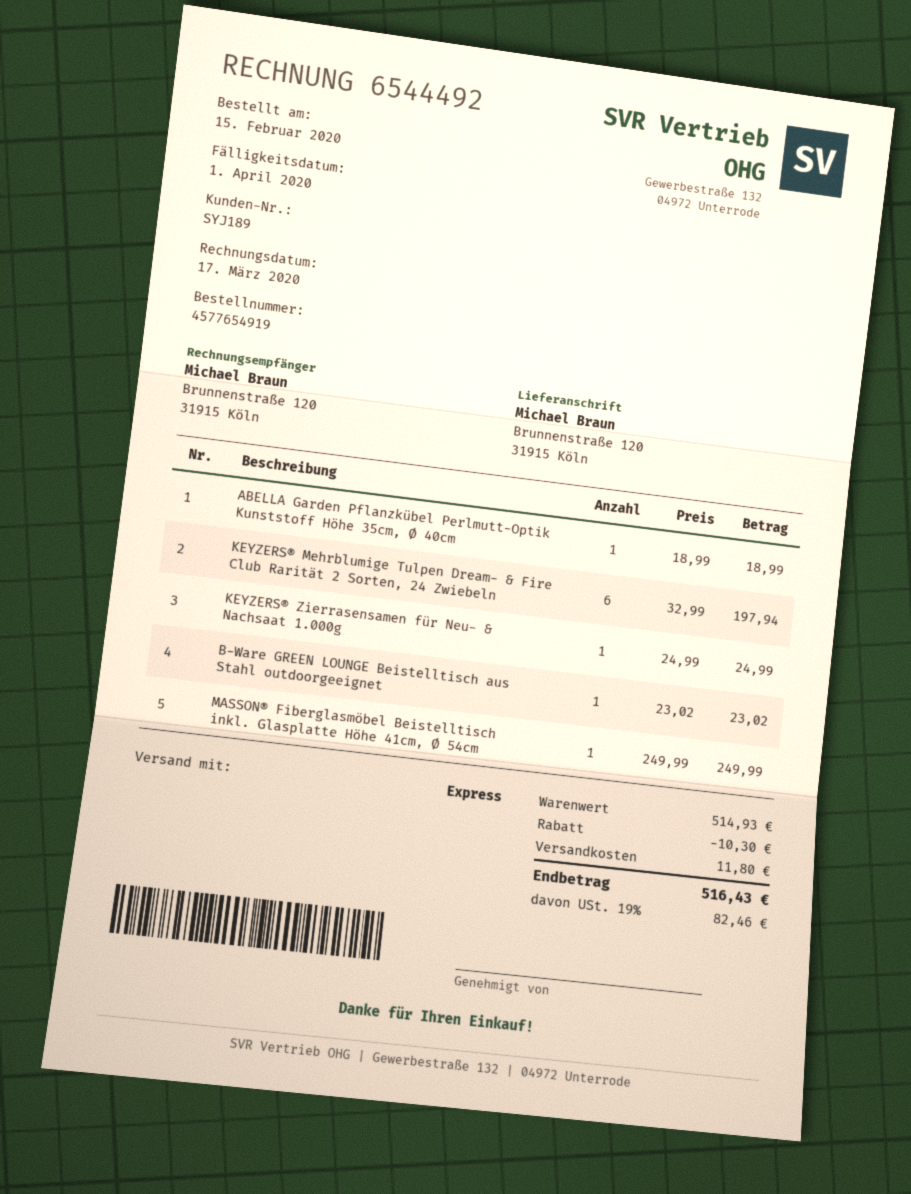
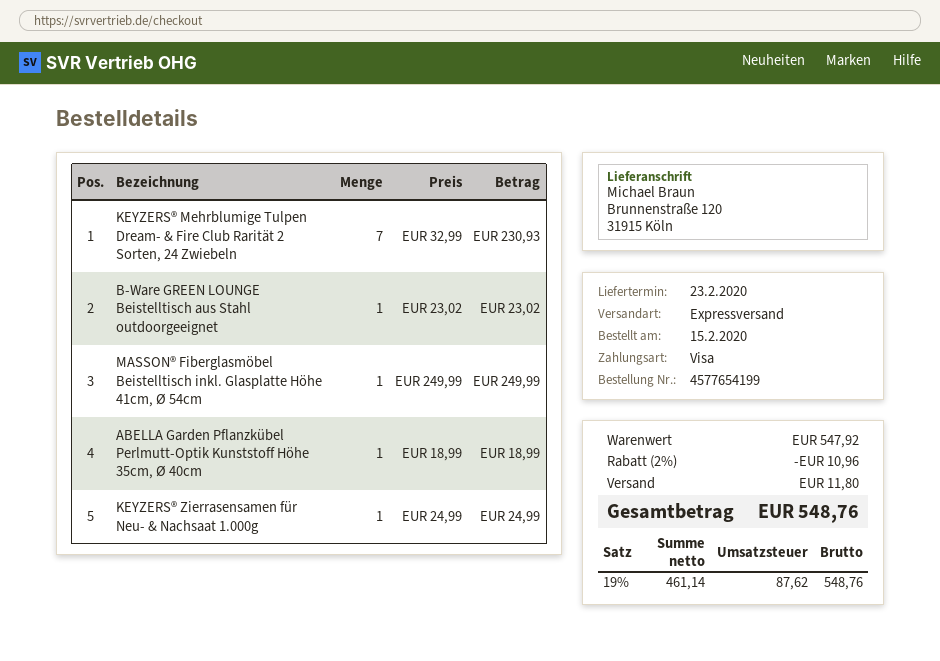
order number: 4577654919 -> 4577654199
KEYZERS® Mehrblumige Tulpen Dream- & Fire Club Rarität 2 Sorten, 24 Zwiebeln: 6 x 32.99 = 197.94 -> 7 x 32.99 = 230.93
subtotal: 514.93 -> 547.92
discount: 10.30 -> 10.96
tax: 19% = 82.46 -> 19% = 87.62
total: 516.43 -> 548.76

